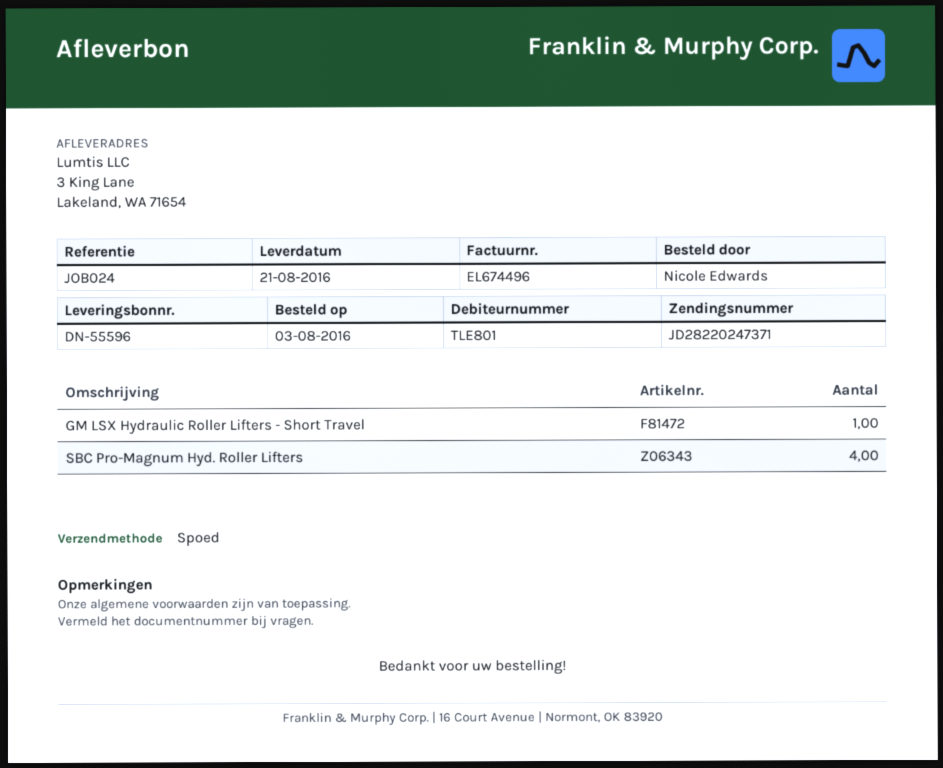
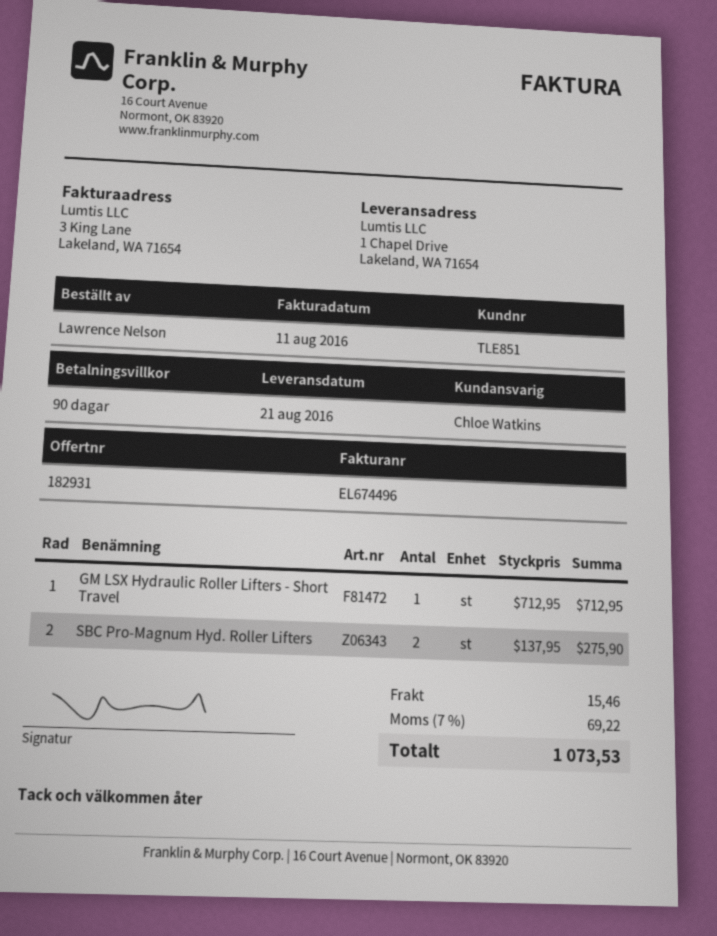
customer number: TLE801 -> TLE851
ordered by: Nicole Edwards -> Lawrence Nelson
ship to: 3 King Lane, Lakeland, WA 71654 -> 1 Chapel Drive, Lakeland, WA 71654
SBC Pro-Magnum Hyd. Roller Lifters: 4 -> 2

